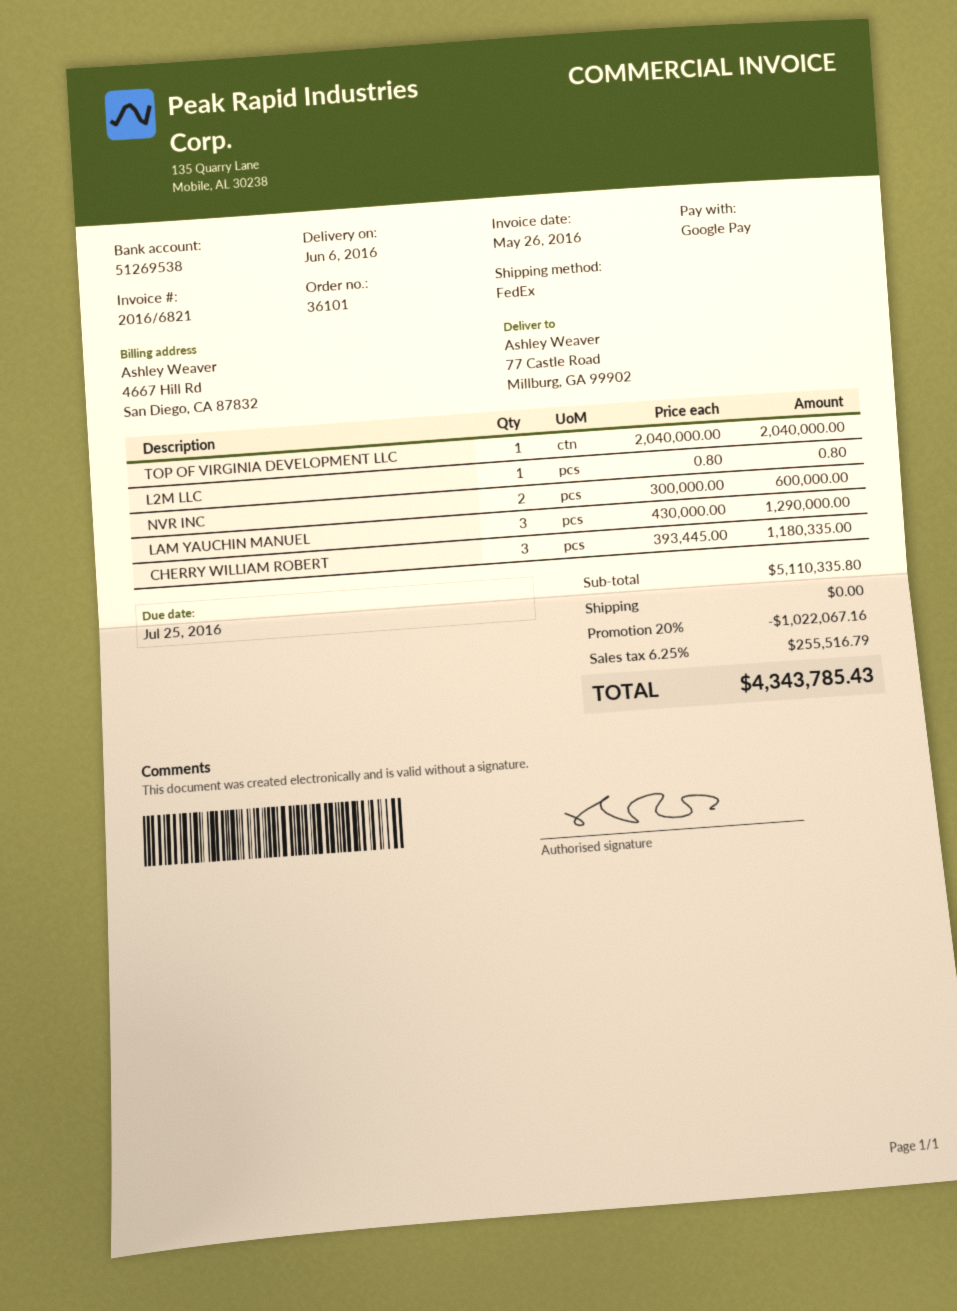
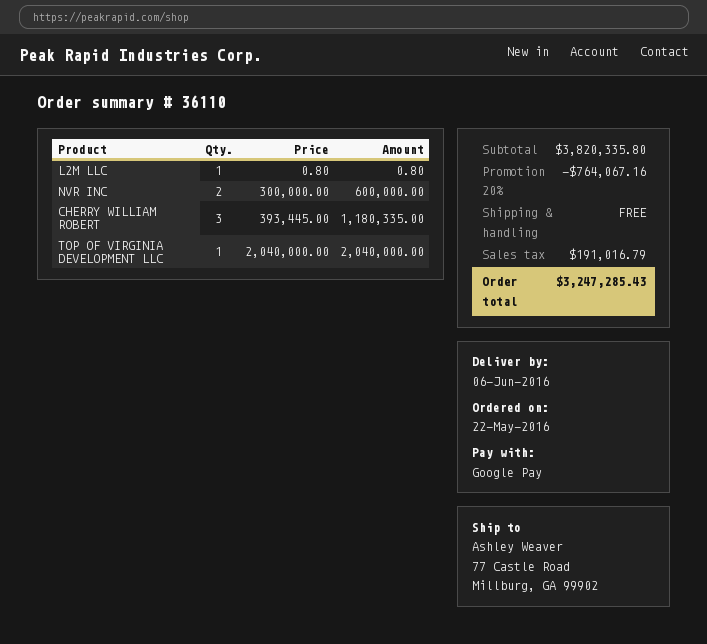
order number: 36101 -> 36110
LAM YAUCHIN MANUEL: 3 x 430000.00 = 1290000.00 -> none
subtotal: 5110335.80 -> 3820335.80
discount: 20% = 1022067.16 -> 20% = 764067.16
tax: 255516.79 -> 191016.79
total: 4343785.43 -> 3247285.43

